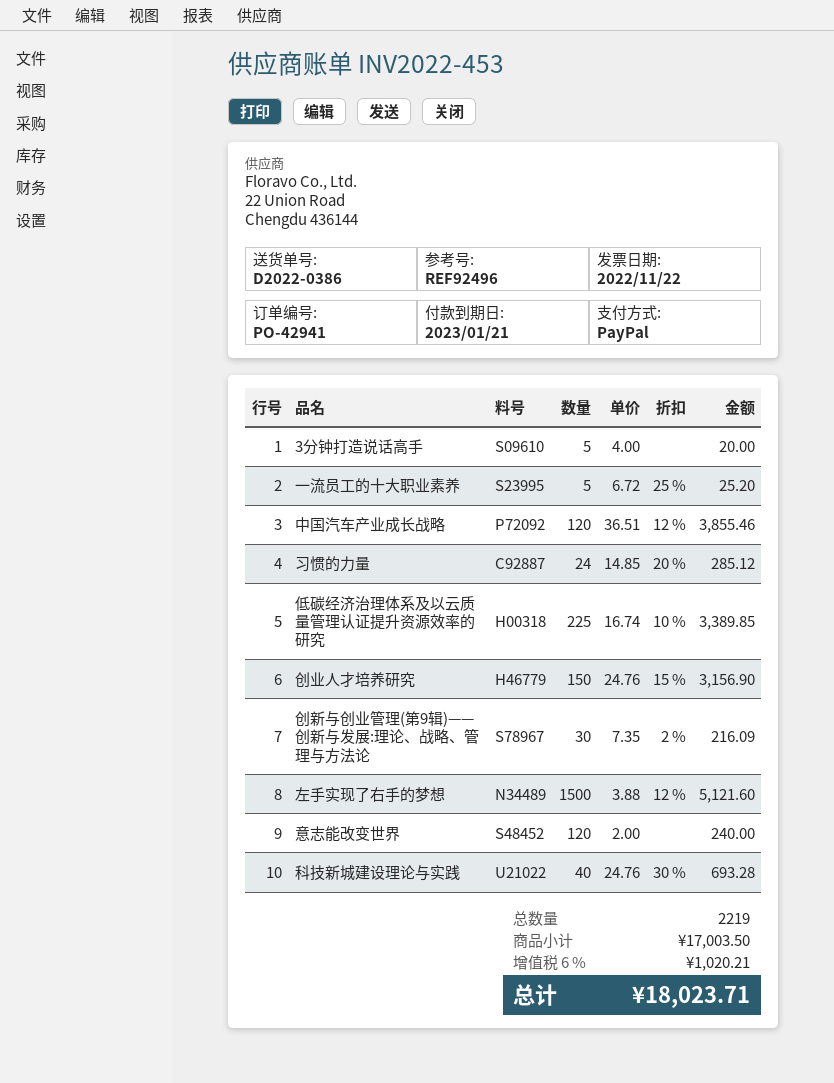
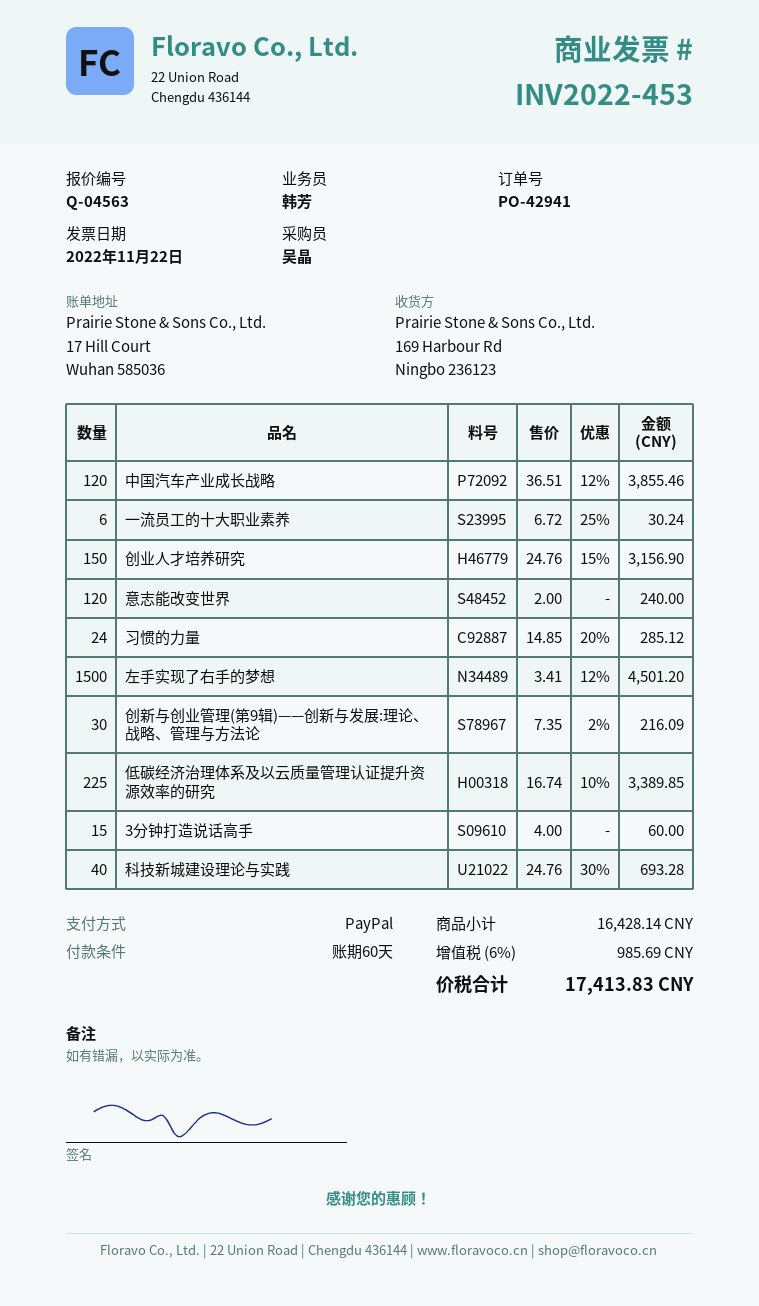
3分钟打造说话高手: 5 x 4.00 = 20.00 -> 15 x 4.00 = 60.00
一流员工的十大职业素养: 5 x 6.72 - 25% = 25.20 -> 6 x 6.72 - 25% = 30.24
左手实现了右手的梦想: 1500 x 3.88 - 12% = 5121.60 -> 1500 x 3.41 - 12% = 4501.20
subtotal: 17003.50 -> 16428.14
tax: 6% = 1020.21 -> 6% = 985.69
total: 18023.71 -> 17413.83

